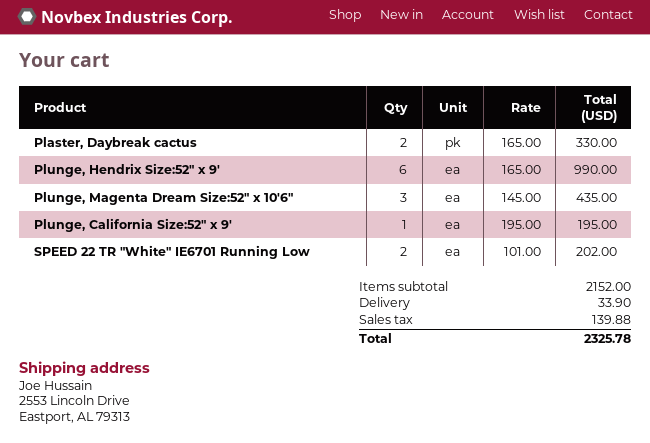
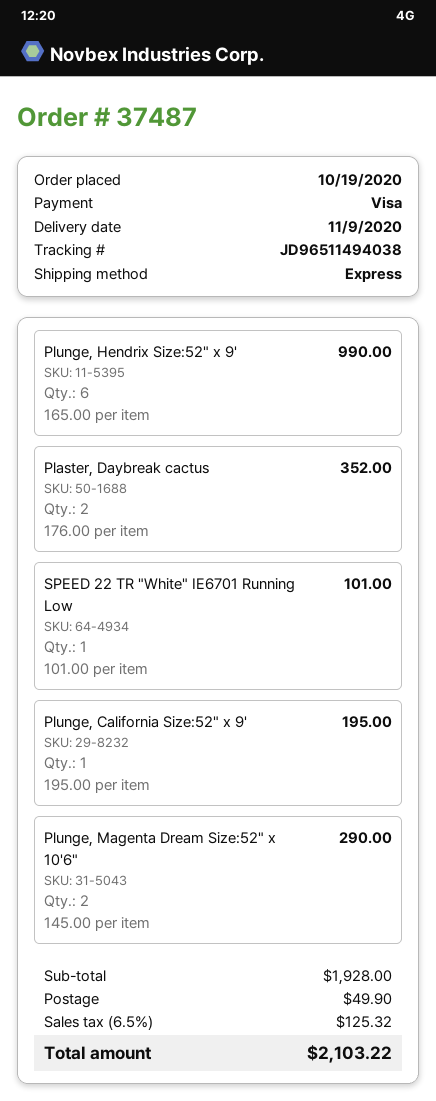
Plaster, Daybreak cactus: 2 x 165.00 = 330.00 -> 2 x 176.00 = 352.00
Plunge, Magenta Dream Size:52" x 10'6": 3 x 145.00 = 435.00 -> 2 x 145.00 = 290.00
SPEED 22 TR "White" IE6701 Running Low: 2 x 101.00 = 202.00 -> 1 x 101.00 = 101.00
subtotal: 2152.00 -> 1928.00
shipping: 33.90 -> 49.90
tax: 139.88 -> 125.32
total: 2325.78 -> 2103.22

